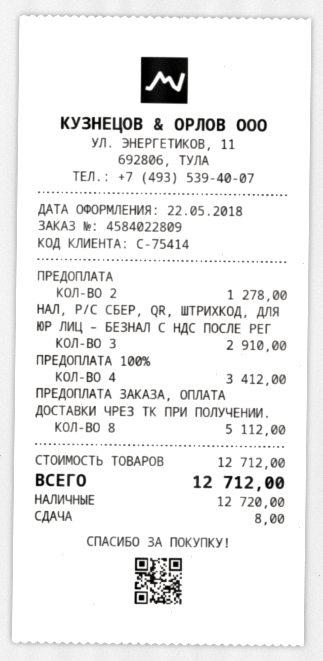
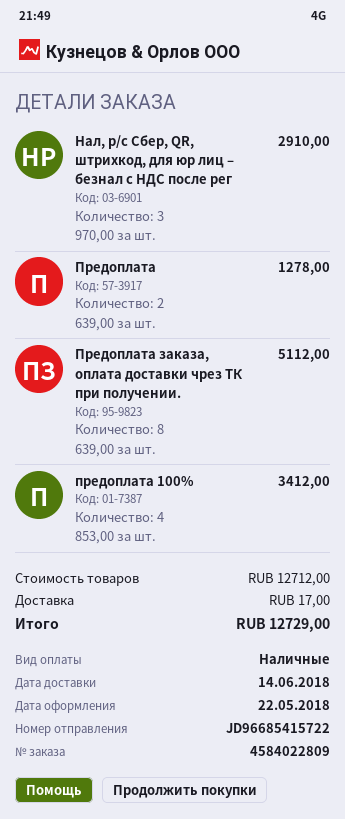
shipping: none -> 17.00
total: 12712.00 -> 12729.00

